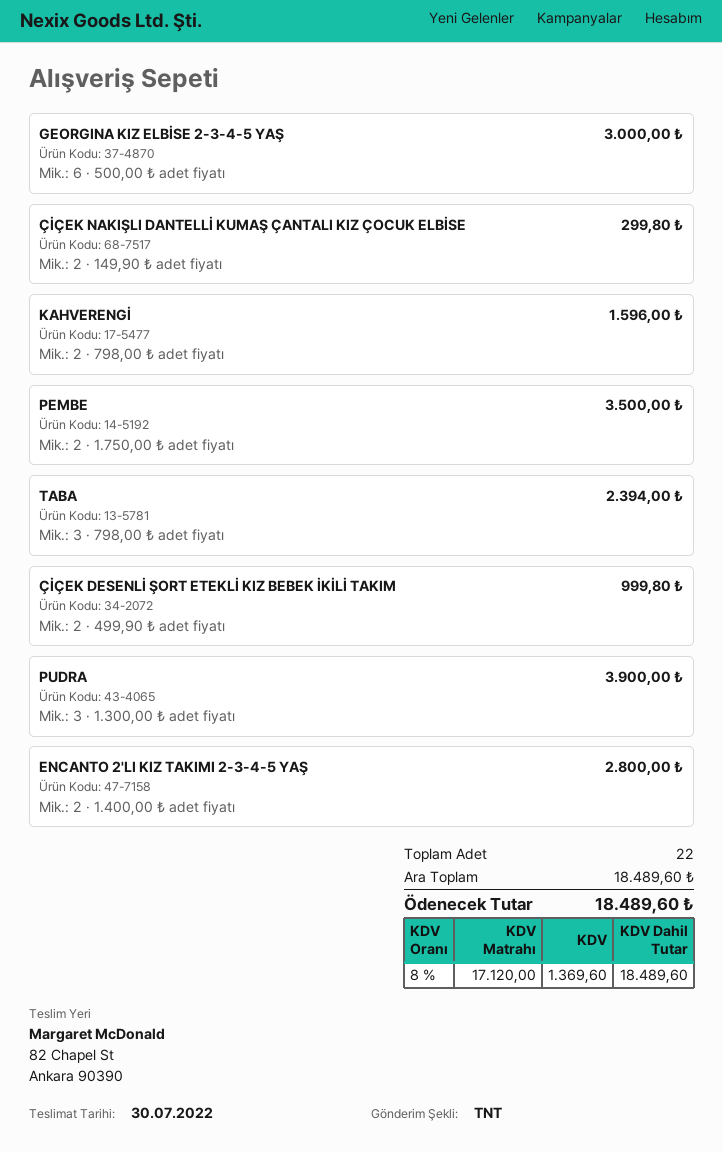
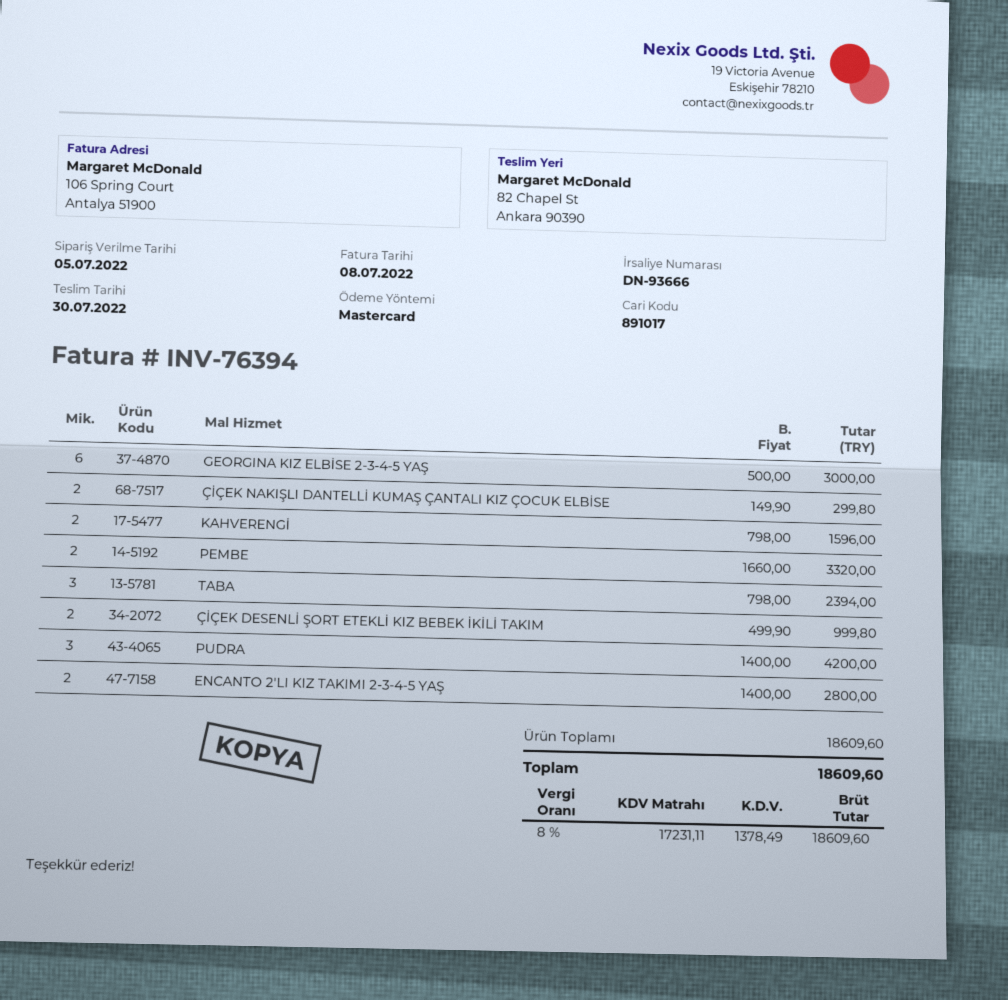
PEMBE: 2 x 1750.00 = 3500.00 -> 2 x 1660.00 = 3320.00
PUDRA: 3 x 1300.00 = 3900.00 -> 3 x 1400.00 = 4200.00
subtotal: 18489.60 -> 18609.60
net: 17120.00 -> 17231.11
tax: 8% = 1369.60 -> 8% = 1378.49
total: 18489.60 -> 18609.60

